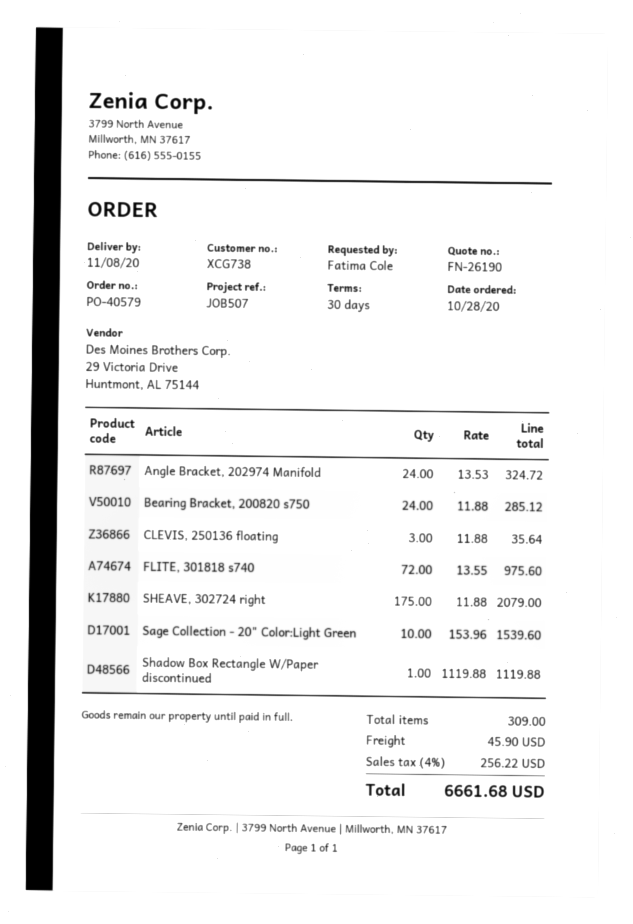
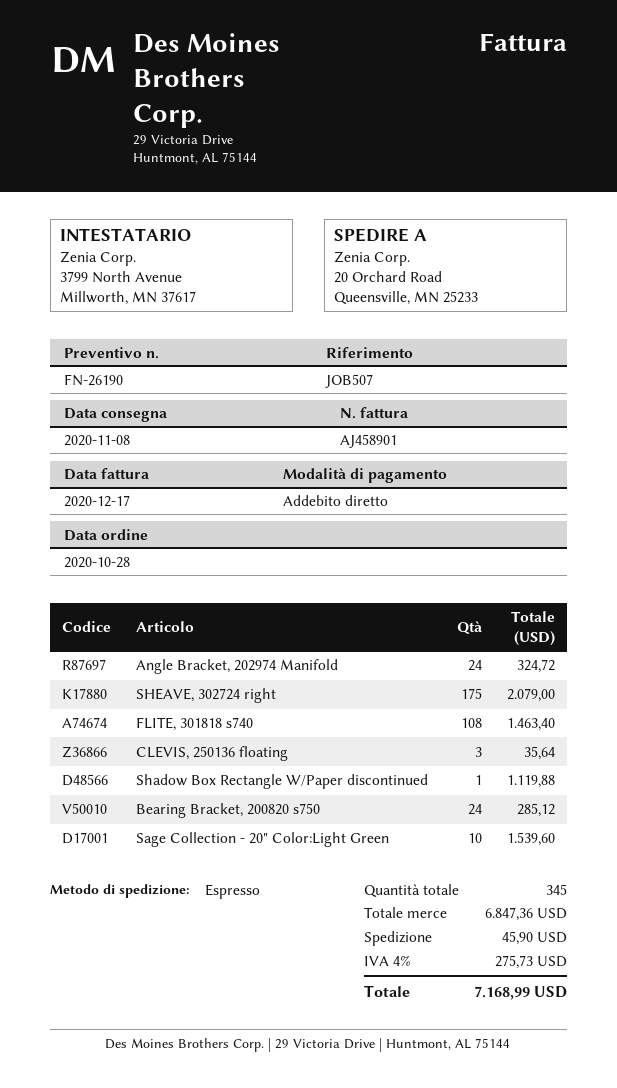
FLITE, 301818 s740: 72 for 975.60 -> 108 for 1463.40
total quantity: 309 -> 345
tax: 4% = 256.22 -> 4% = 275.73
total: 6661.68 -> 7168.99

